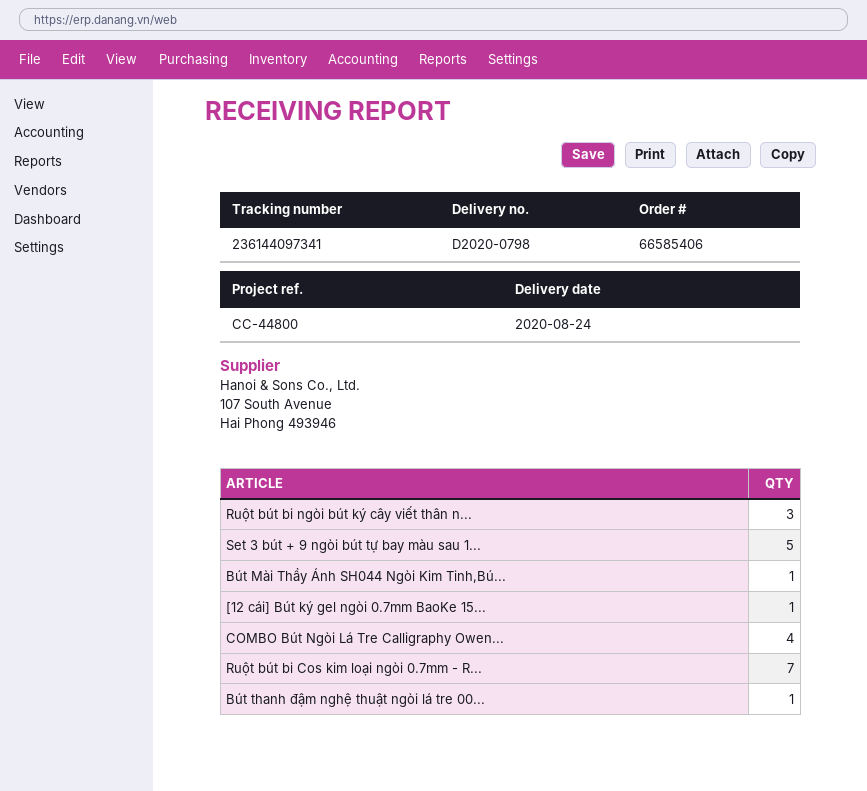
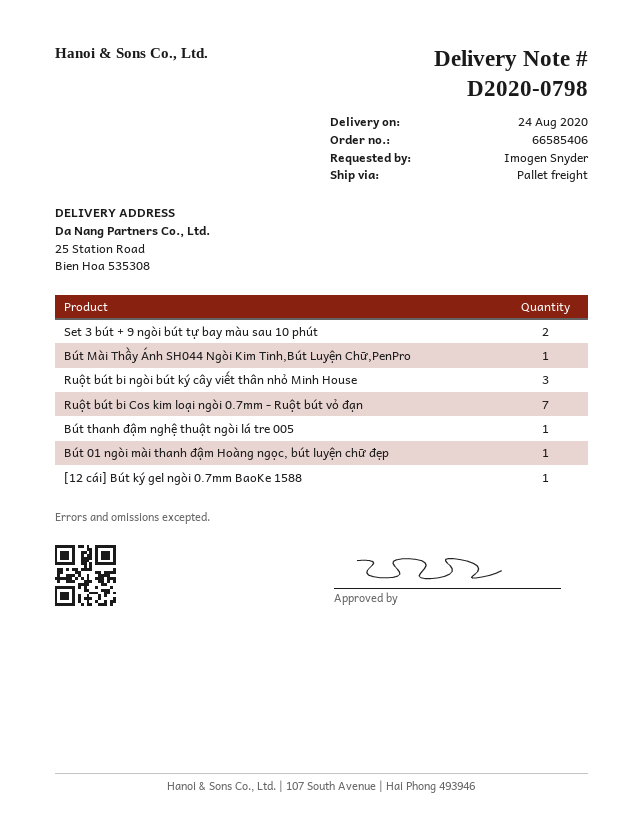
Set 3 bút + 9 ngòi bút tự bay màu sau 1...: 5 -> 2
COMBO Bút Ngòi Lá Tre Calligraphy Owen...: 4 -> none
Bút 01 ngòi mài thanh đậm Hoàng ngọc, bút luyện chữ đẹp: none -> 1

